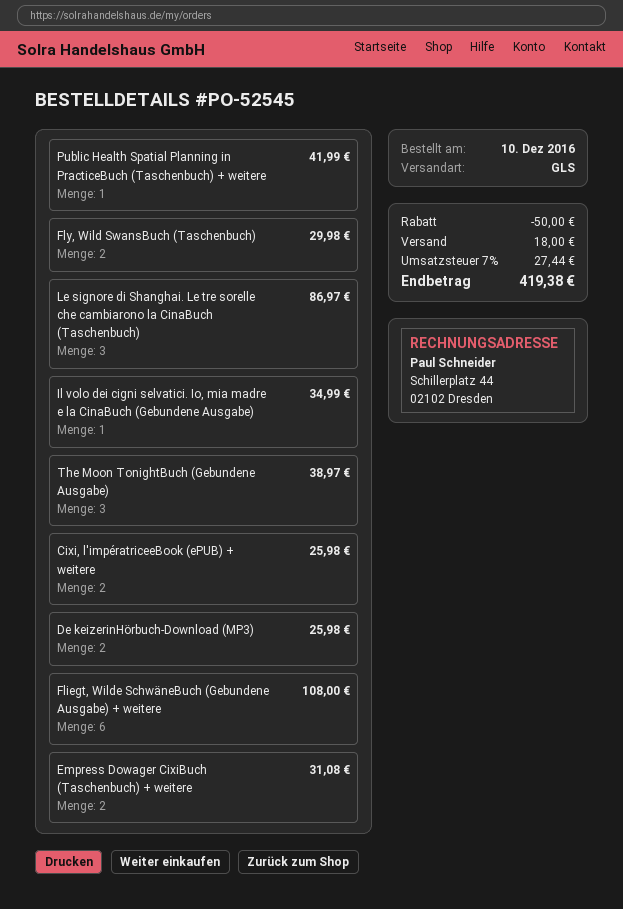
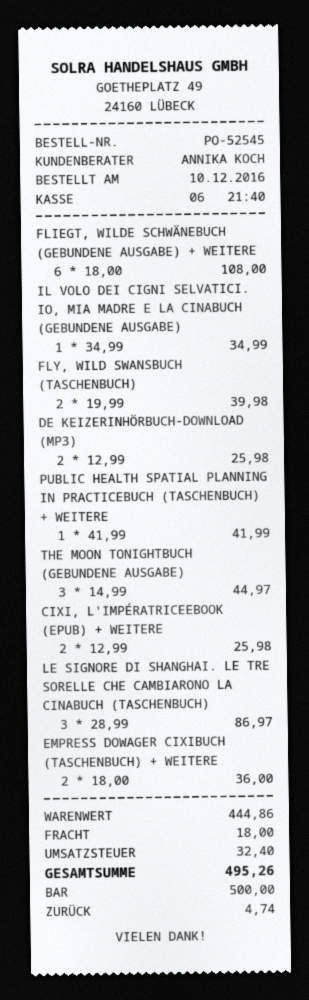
Fly, Wild SwansBuch (Taschenbuch): 2 for 29.98 -> 2 for 39.98
The Moon TonightBuch (Gebundene Ausgabe): 3 for 38.97 -> 3 for 44.97
Empress Dowager CixiBuch (Taschenbuch) + weitere: 2 for 31.08 -> 2 for 36.00
discount: 50.00 -> none
tax: 27.44 -> 32.40
total: 419.38 -> 495.26

